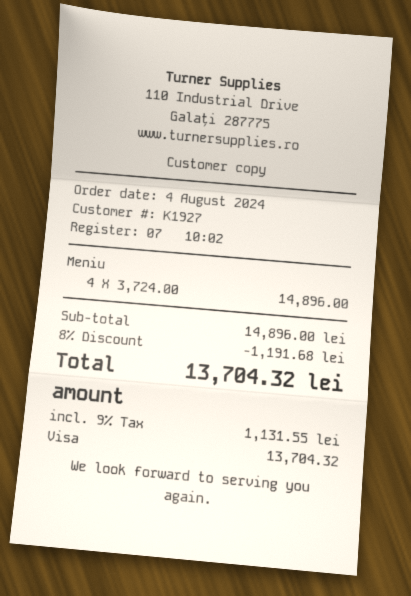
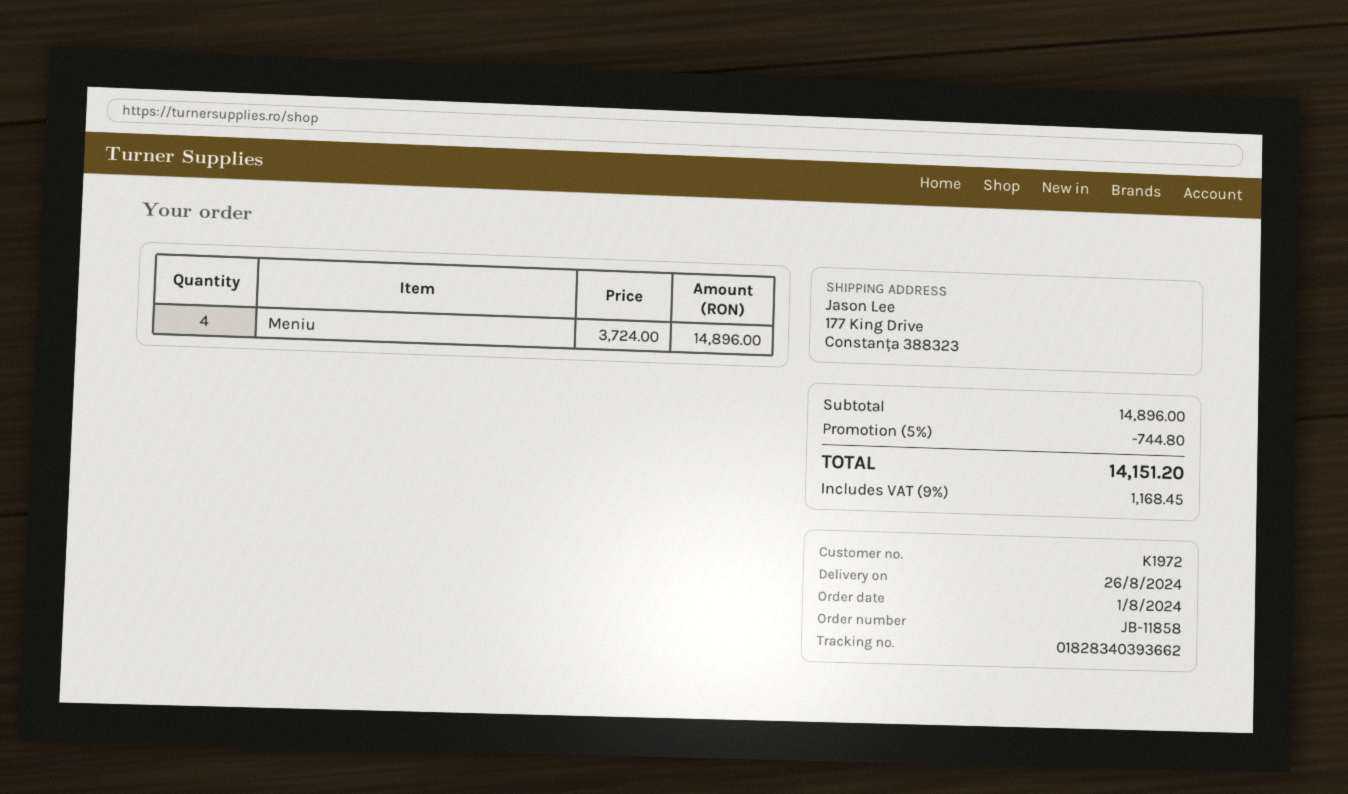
order date: 2024-08-04 -> 2024-08-01
customer number: K1927 -> K1972
discount: 8% = 1191.68 -> 5% = 744.80
tax: 9% = 1131.55 -> 9% = 1168.45
total: 13704.32 -> 14151.20

